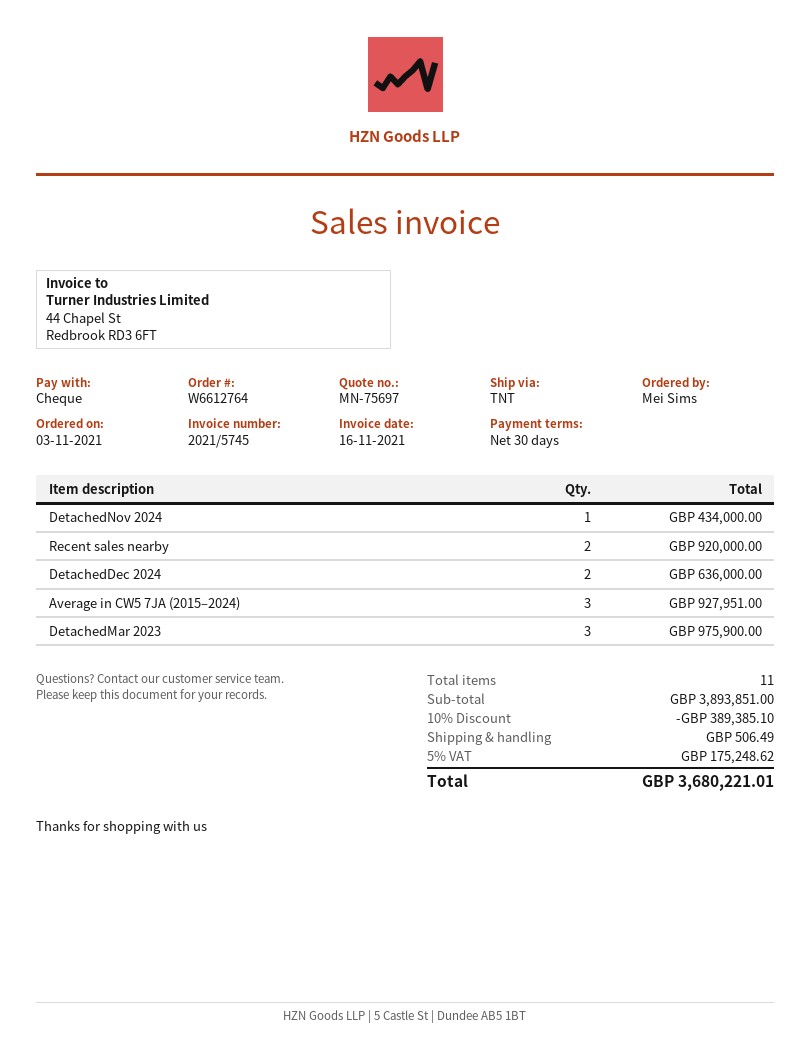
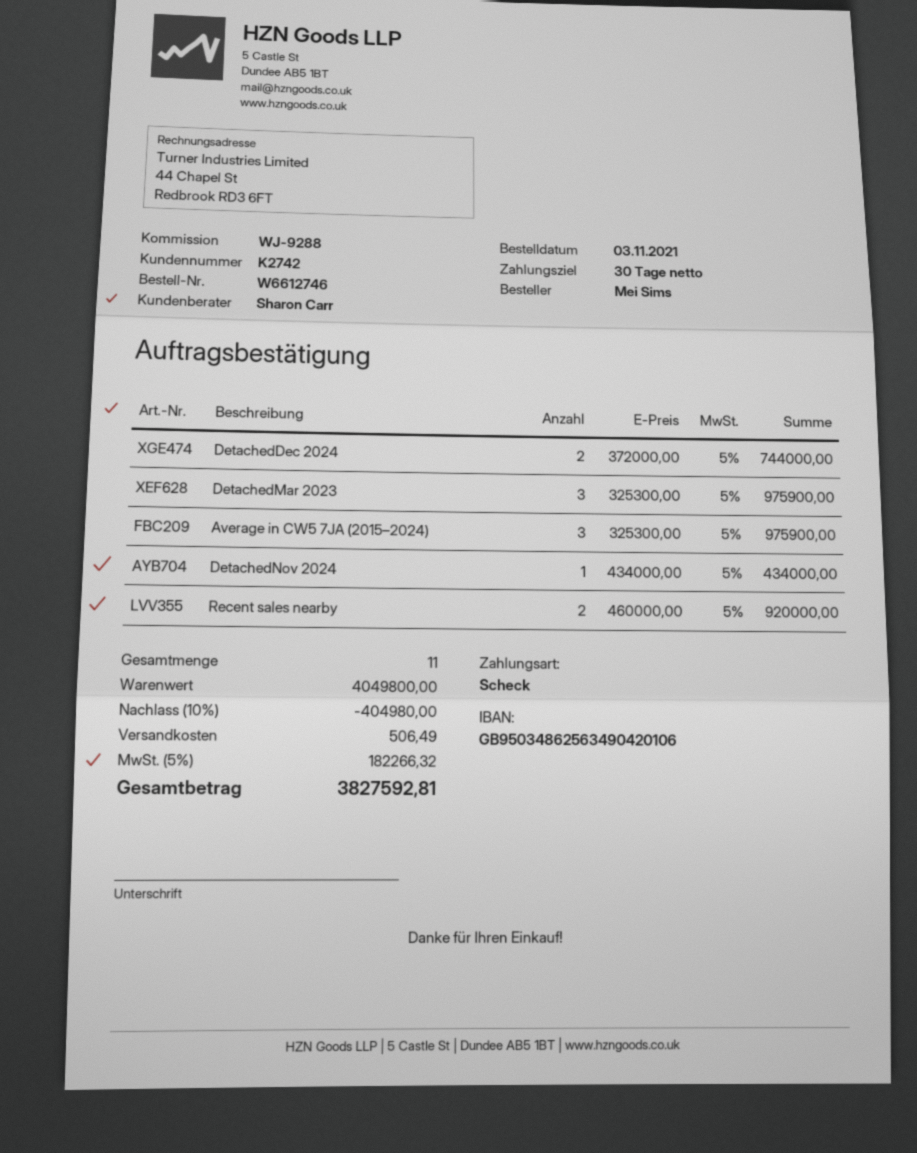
order number: W6612764 -> W6612746
DetachedDec 2024: 2 for 636000.00 -> 2 for 744000.00
Average in CW5 7JA (2015–2024): 3 for 927951.00 -> 3 for 975900.00
subtotal: 3893851.00 -> 4049800.00
discount: 10% = 389385.10 -> 10% = 404980.00
tax: 5% = 175248.62 -> 5% = 182266.32
total: 3680221.01 -> 3827592.81

